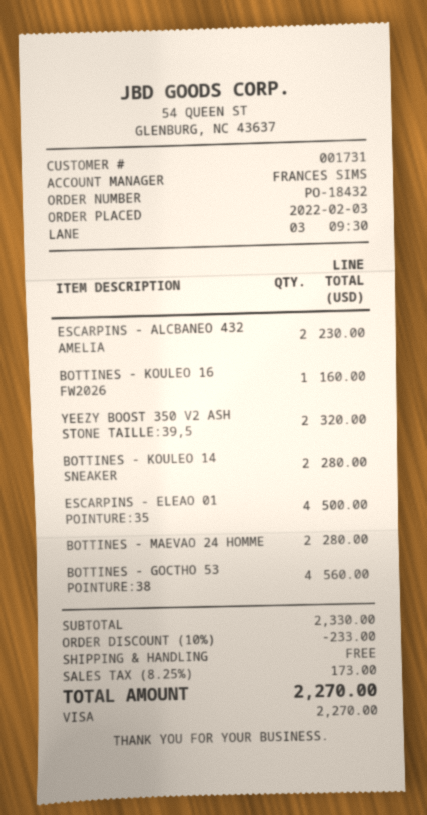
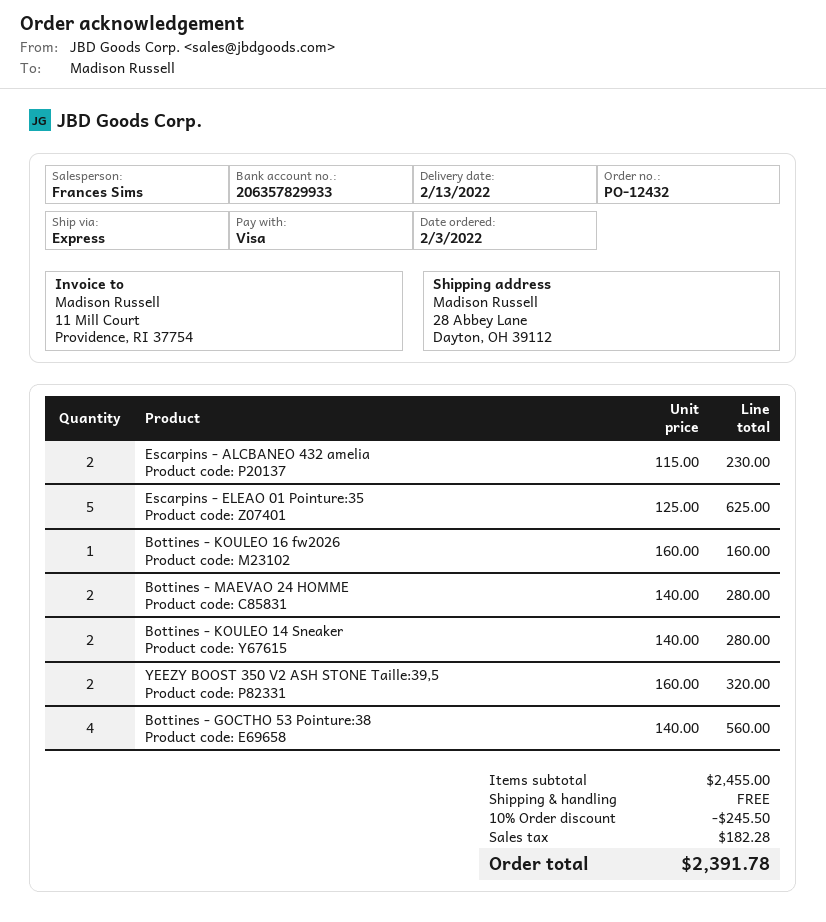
order number: PO-18432 -> PO-12432
ESCARPINS - ELEAO 01 POINTURE:35: 4 for 500.00 -> 5 for 625.00
subtotal: 2330.00 -> 2455.00
discount: 10% = 233.00 -> 10% = 245.50
tax: 173.00 -> 182.28
total: 2270.00 -> 2391.78

